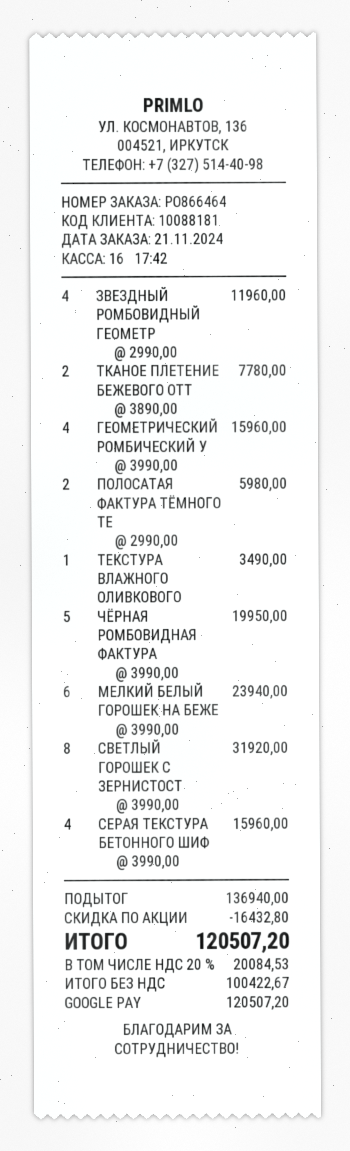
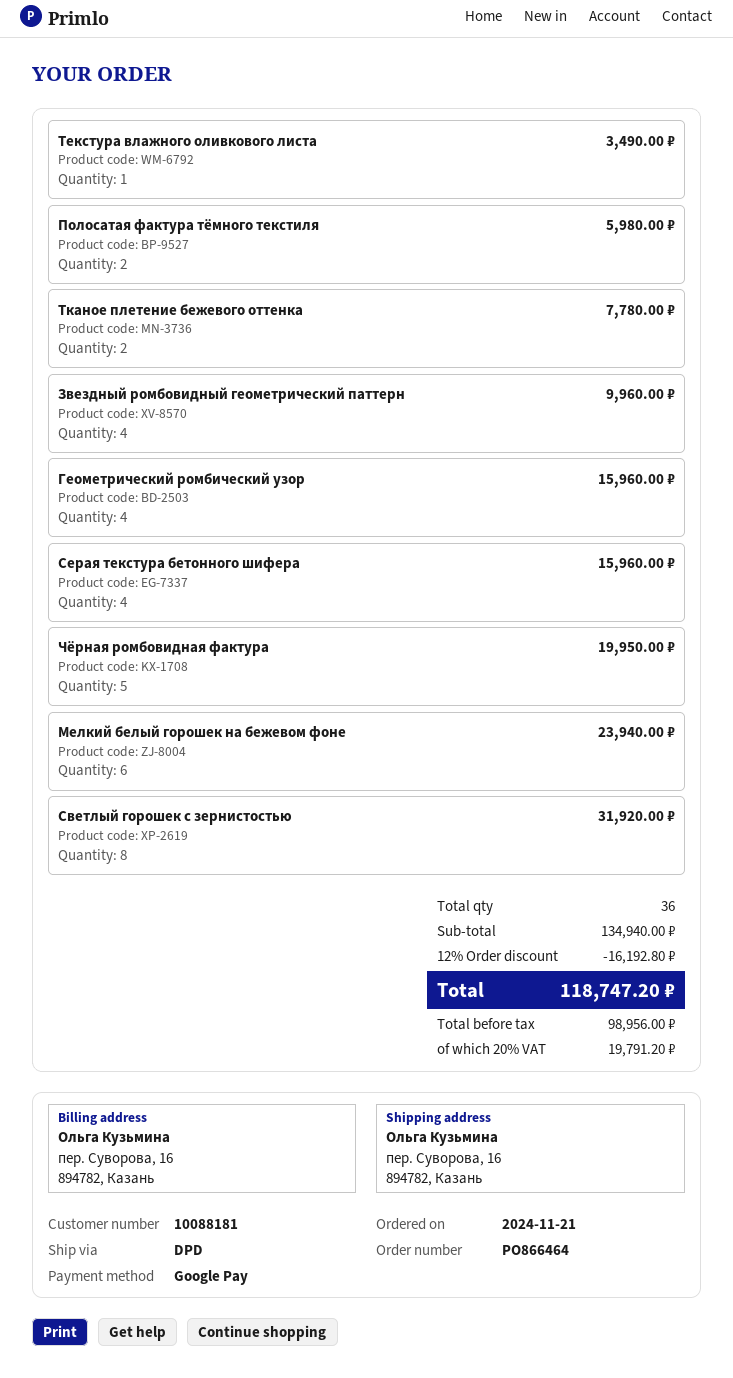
ЗВЕЗДНЫЙ РОМБОВИДНЫЙ ГЕОМЕТР: 4 for 11960.00 -> 4 for 9960.00
subtotal: 136940.00 -> 134940.00
discount: 16432.80 -> 16192.80
net: 100422.67 -> 98956.00
tax: 20% = 20084.53 -> 20% = 19791.20
total: 120507.20 -> 118747.20

